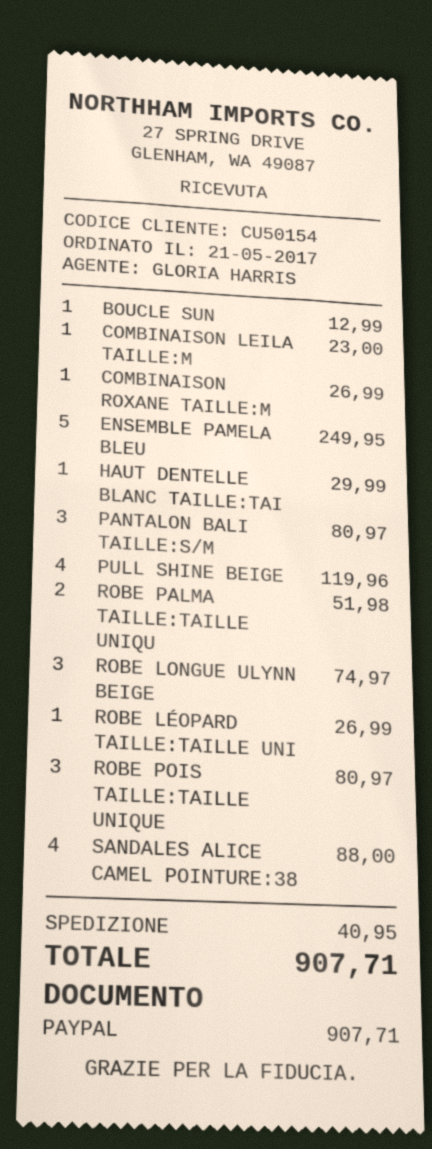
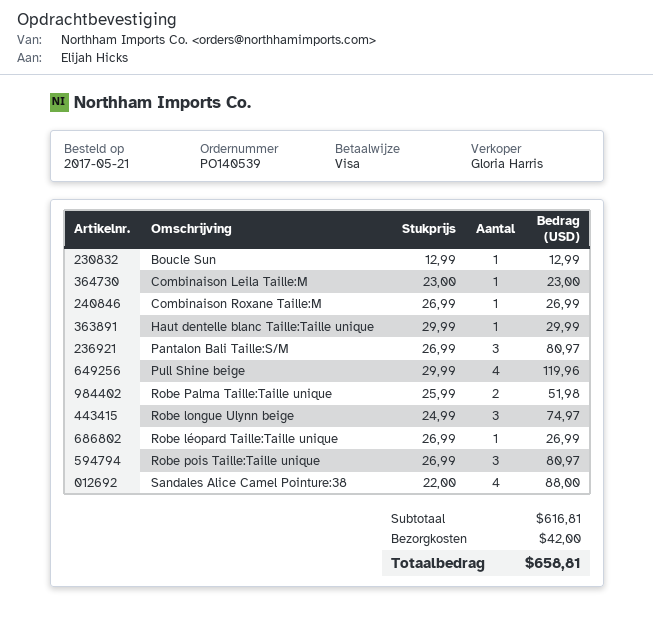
payment method: PayPal -> Visa
ENSEMBLE PAMELA BLEU: 5 for 249.95 -> none
shipping: 40.95 -> 42.00
total: 907.71 -> 658.81

